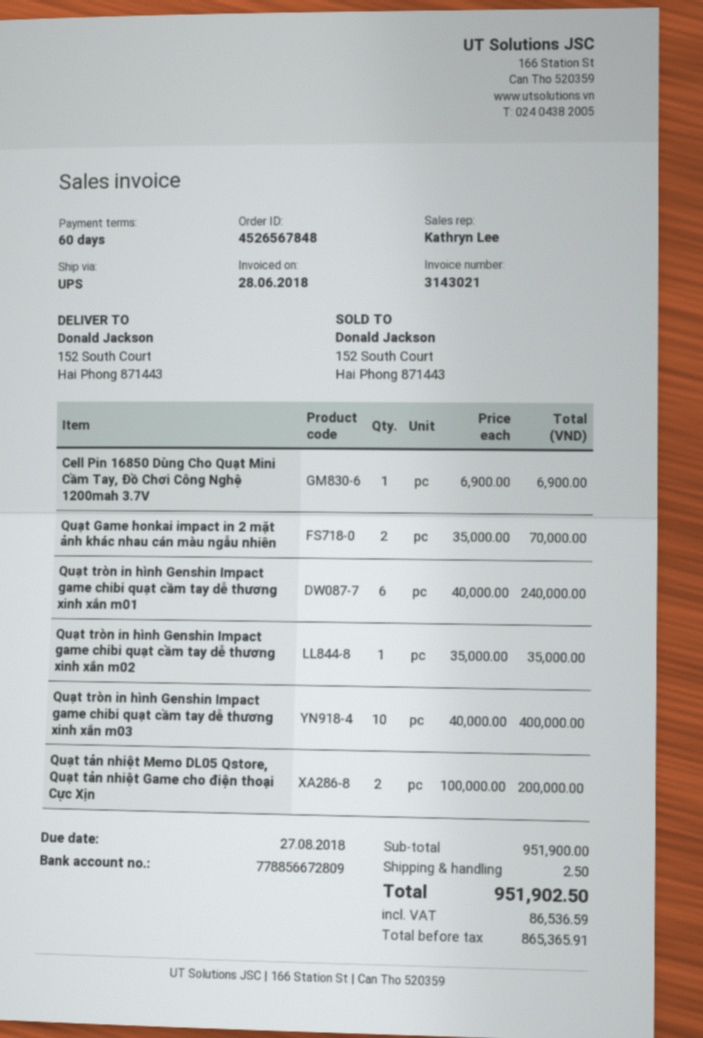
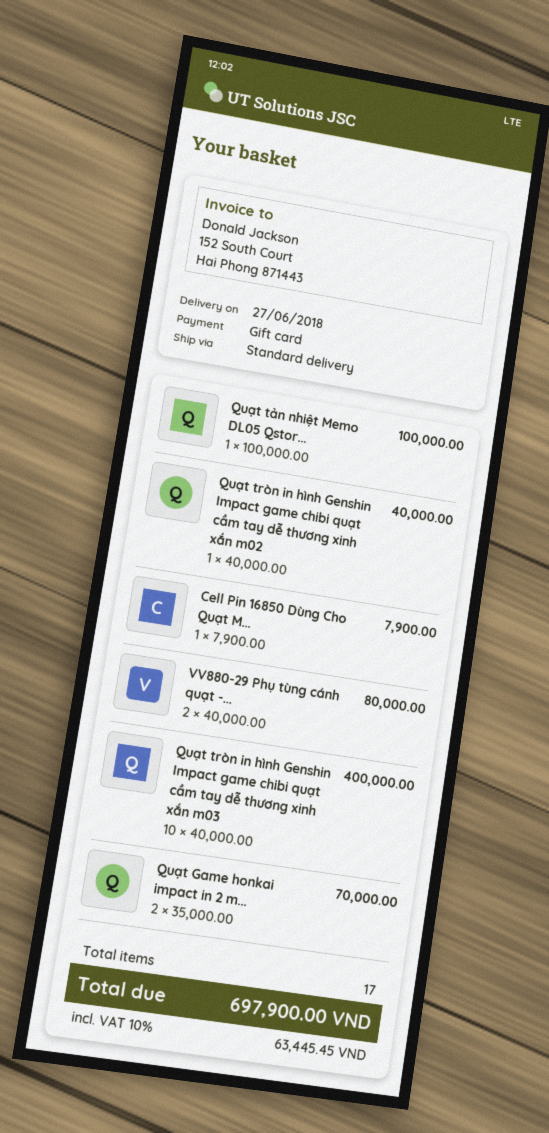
shipping method: UPS -> standard
Cell Pin 16850 Dùng Cho Quạt Mini Cầm Tay, Đồ Chơi Công Nghệ 1200mah 3.7V: 1 x 6900.00 = 6900.00 -> 1 x 7900.00 = 7900.00
Quạt tròn in hình Genshin Impact game chibi quạt cầm tay dễ thương xinh xắn m01: 6 x 40000.00 = 240000.00 -> none
Quạt tròn in hình Genshin Impact game chibi quạt cầm tay dễ thương xinh xắn m02: 1 x 35000.00 = 35000.00 -> 1 x 40000.00 = 40000.00
Quạt tản nhiệt Memo DL05 Qstore, Quạt tản nhiệt Game cho điện thoại Cực Xịn: 2 x 100000.00 = 200000.00 -> 1 x 100000.00 = 100000.00
VV880-29 Phụ tùng cánh quạt -...: none -> 2 x 40000.00 = 80000.00
shipping: 2.50 -> none
tax: 86536.59 -> 63445.45
total: 951902.50 -> 697900.00

